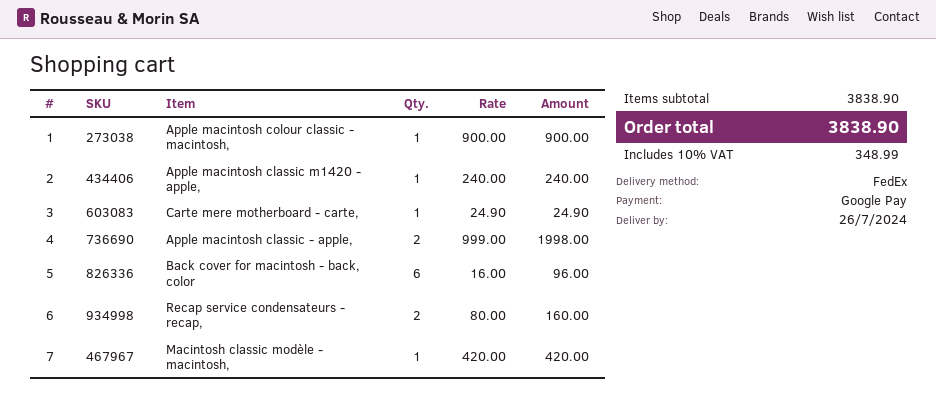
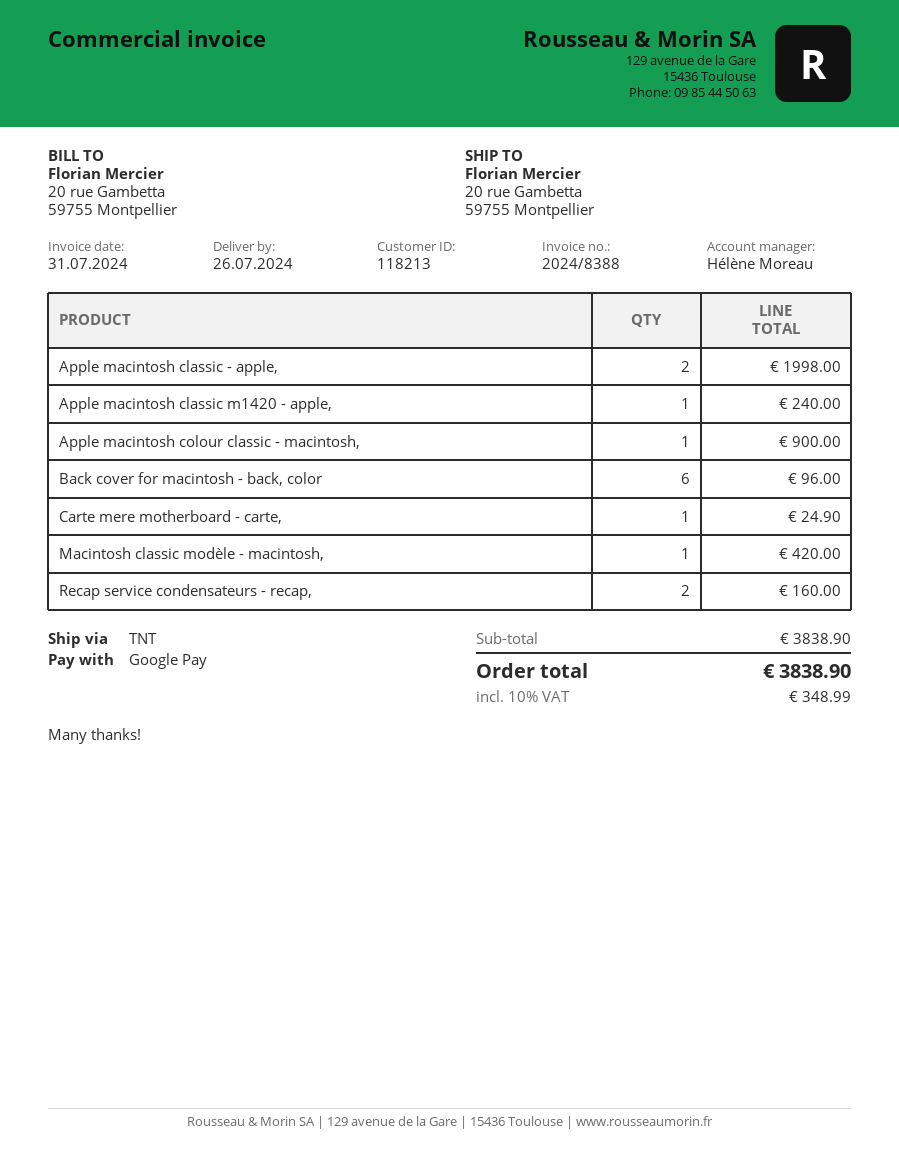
shipping method: FedEx -> TNT

